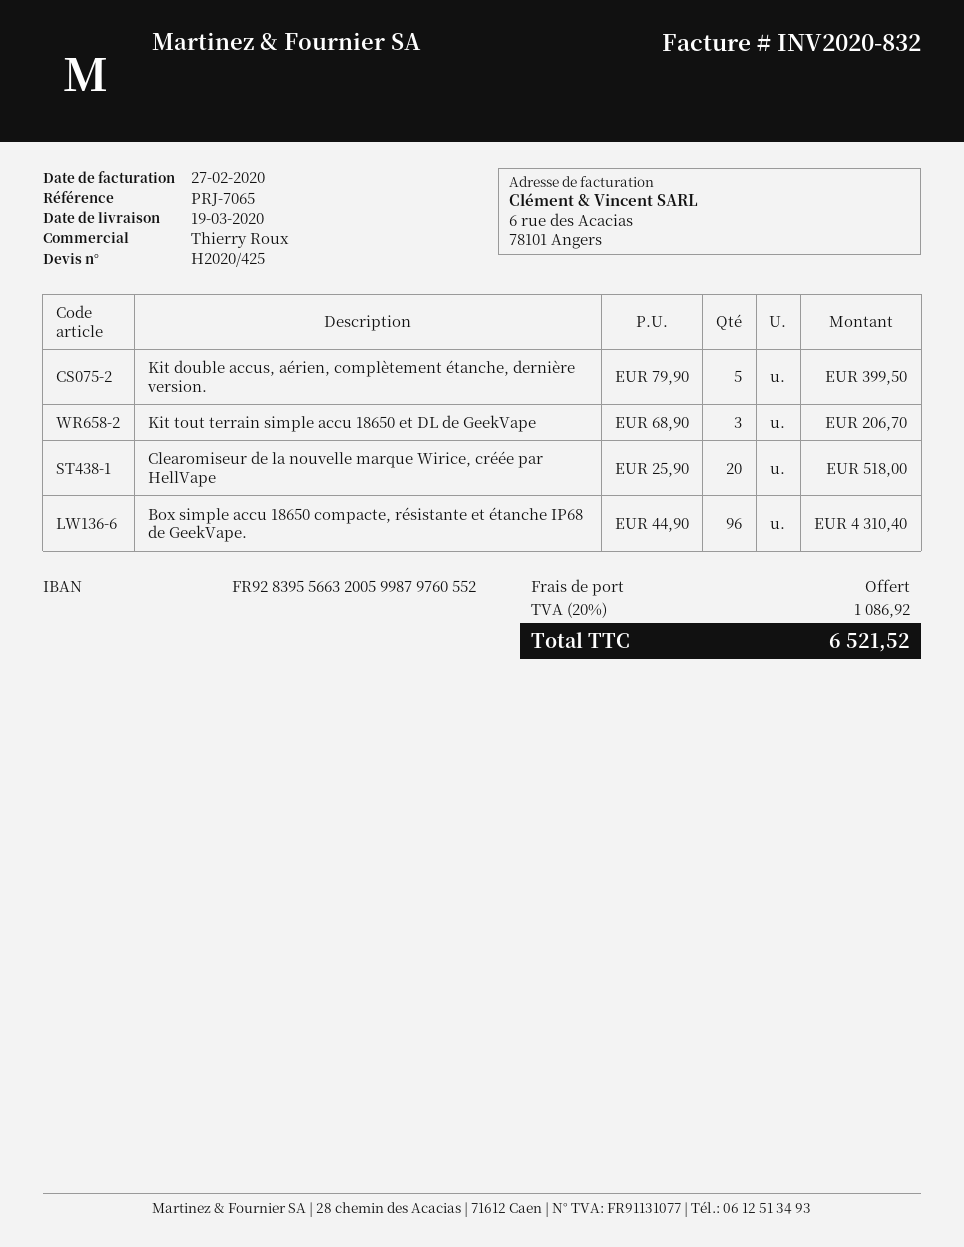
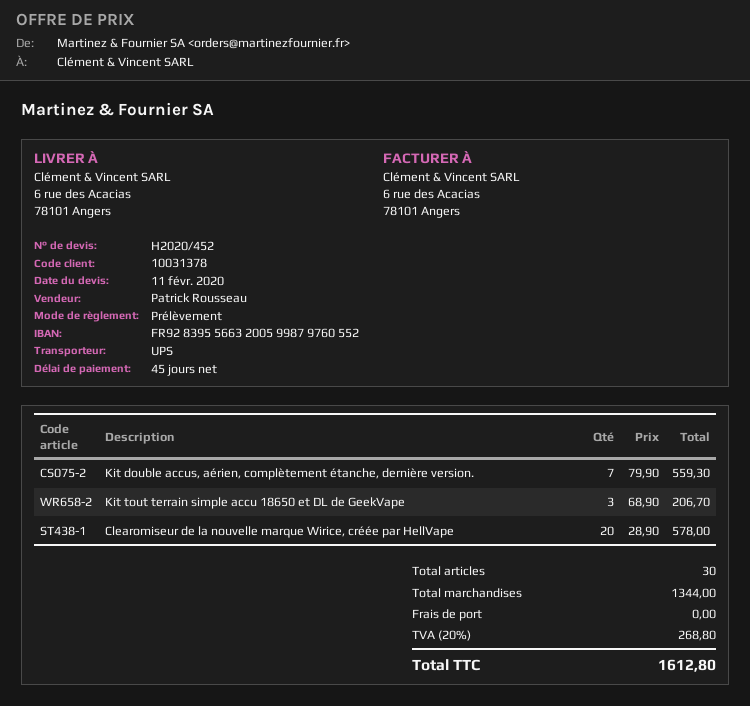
quote number: H2020/425 -> H2020/452
sales rep: Thierry Roux -> Patrick Rousseau
Kit double accus, aérien, complètement étanche, dernière version.: 5 x 79.90 = 399.50 -> 7 x 79.90 = 559.30
Clearomiseur de la nouvelle marque Wirice, créée par HellVape: 20 x 25.90 = 518.00 -> 20 x 28.90 = 578.00
Box simple accu 18650 compacte, résistante et étanche IP68 de GeekVape.: 96 x 44.90 = 4310.40 -> none
tax: 20% = 1086.92 -> 20% = 268.80
total: 6521.52 -> 1612.80

